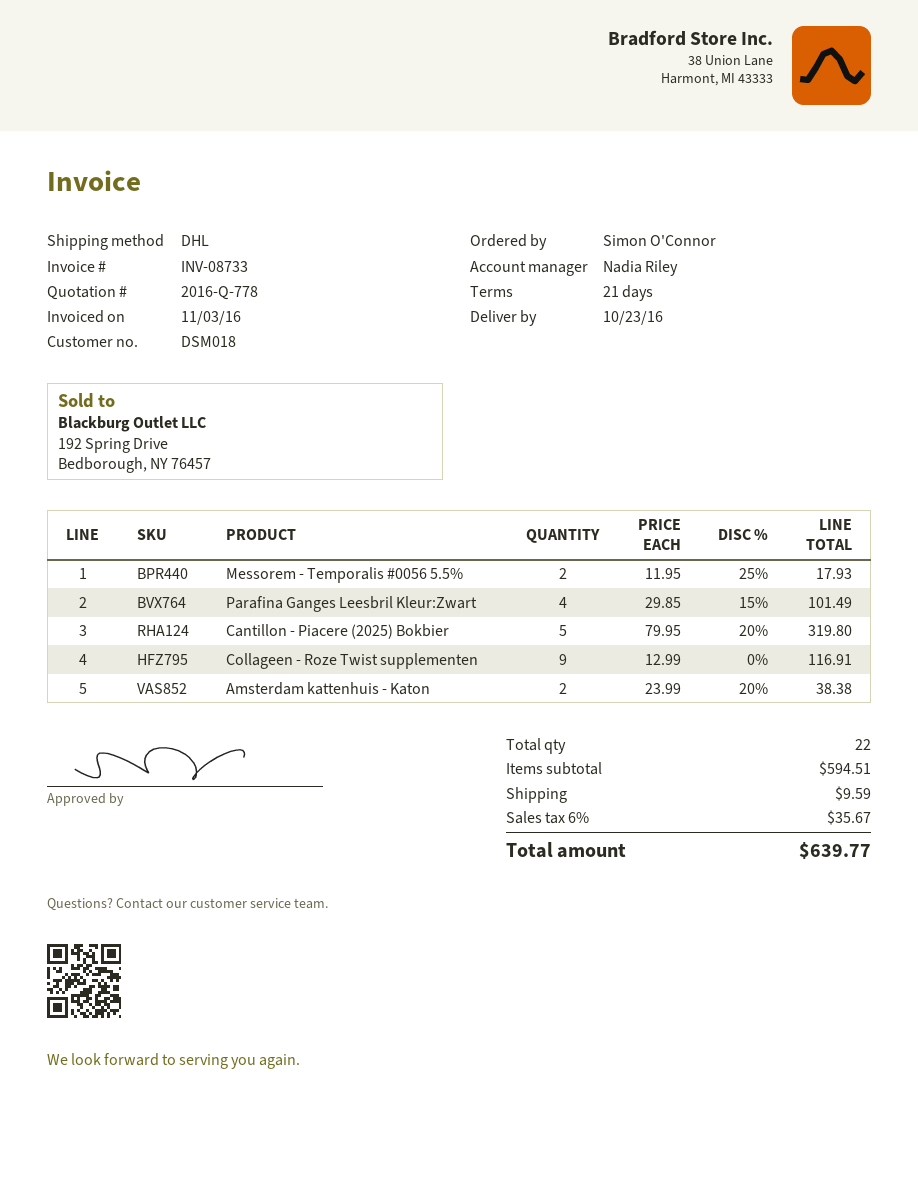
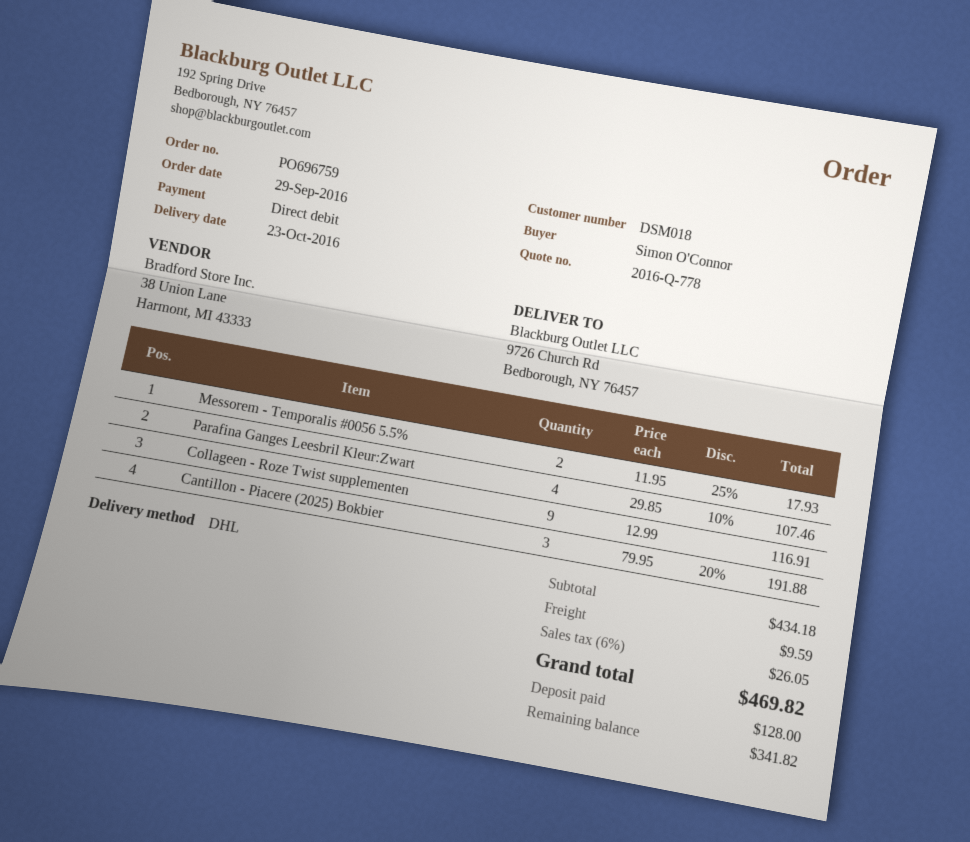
Parafina Ganges Leesbril Kleur:Zwart: 4 x 29.85 - 15% = 101.49 -> 4 x 29.85 - 10% = 107.46
Cantillon - Piacere (2025) Bokbier: 5 x 79.95 - 20% = 319.80 -> 3 x 79.95 - 20% = 191.88
Amsterdam kattenhuis - Katon: 2 x 23.99 - 20% = 38.38 -> none
subtotal: 594.51 -> 434.18
tax: 6% = 35.67 -> 6% = 26.05
total: 639.77 -> 469.82

